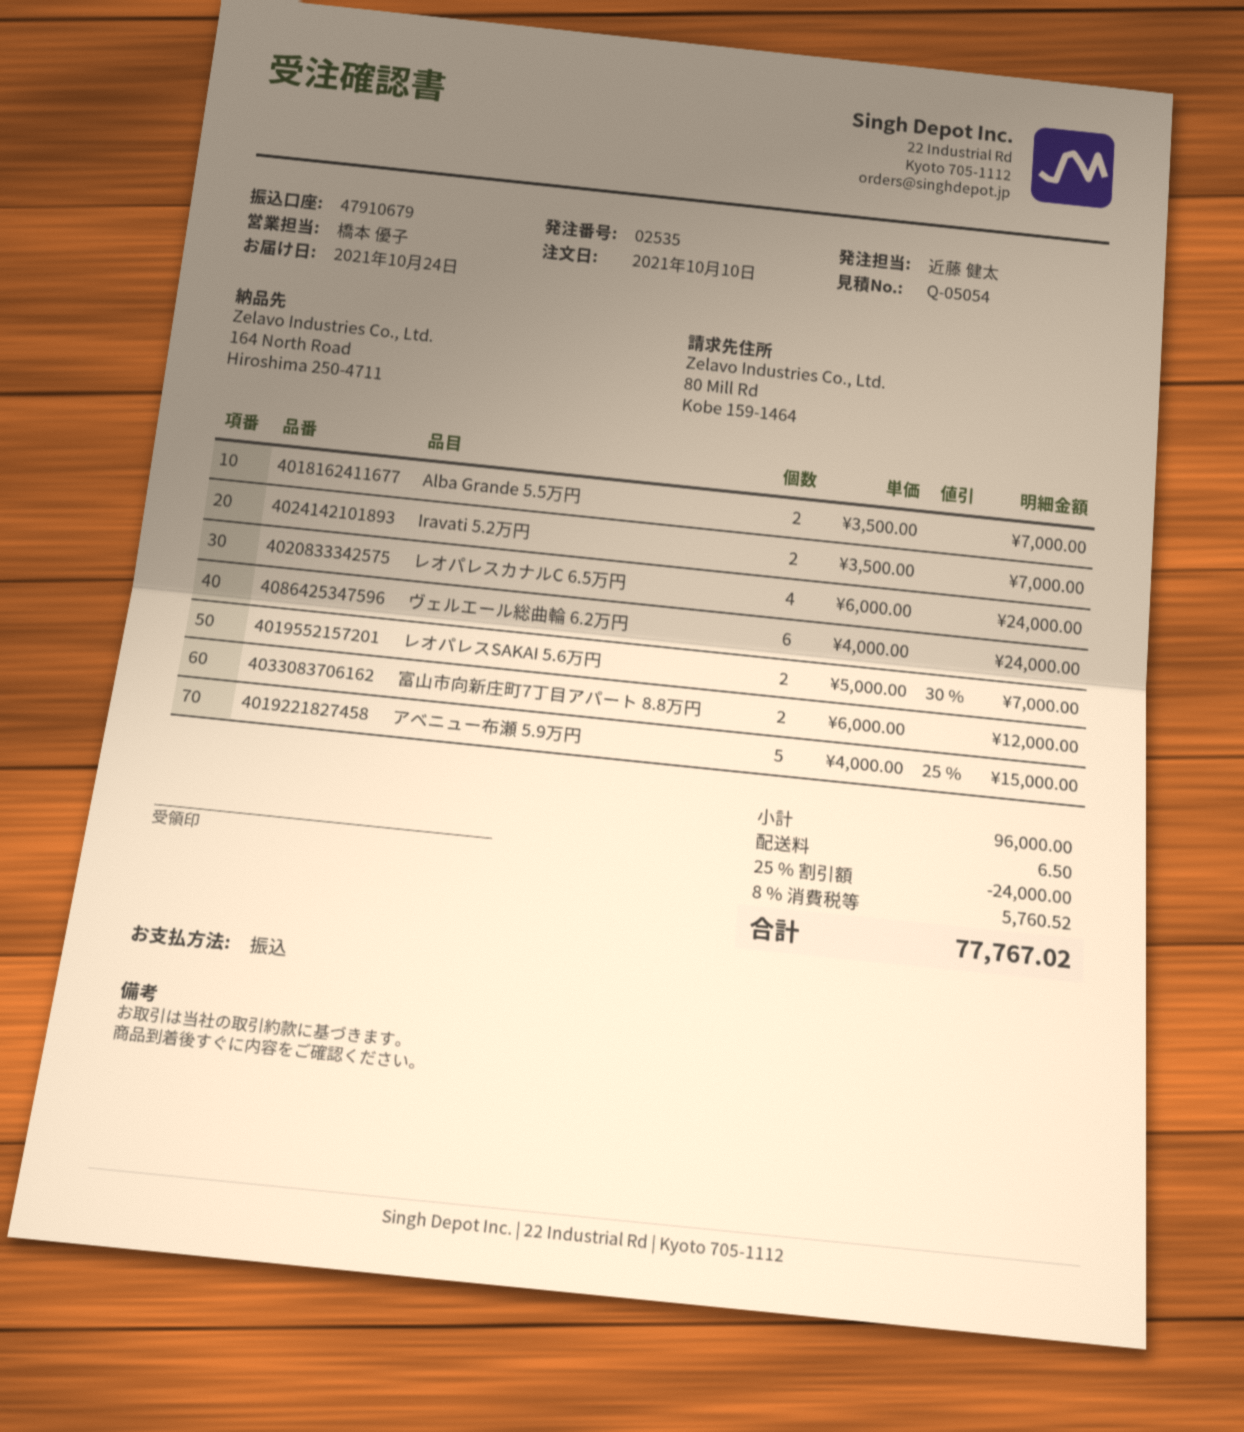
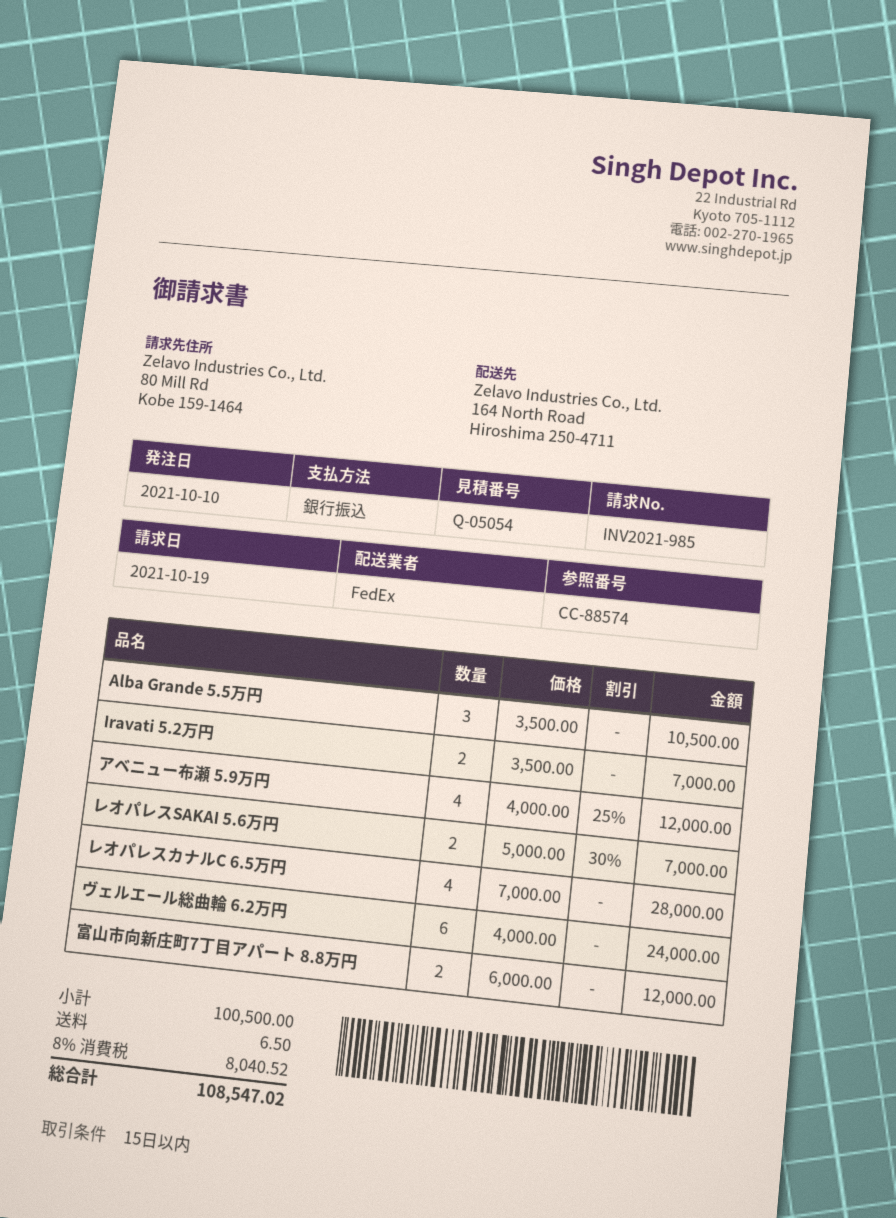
Alba Grande 5.5万円: 2 x 3500.00 = 7000.00 -> 3 x 3500.00 = 10500.00
レオパレスカナルC 6.5万円: 4 x 6000.00 = 24000.00 -> 4 x 7000.00 = 28000.00
アベニュー布瀬 5.9万円: 5 x 4000.00 - 25% = 15000.00 -> 4 x 4000.00 - 25% = 12000.00
subtotal: 96000.00 -> 100500.00
discount: 25% = 24000.00 -> none
tax: 8% = 5760.52 -> 8% = 8040.52
total: 77767.02 -> 108547.02

